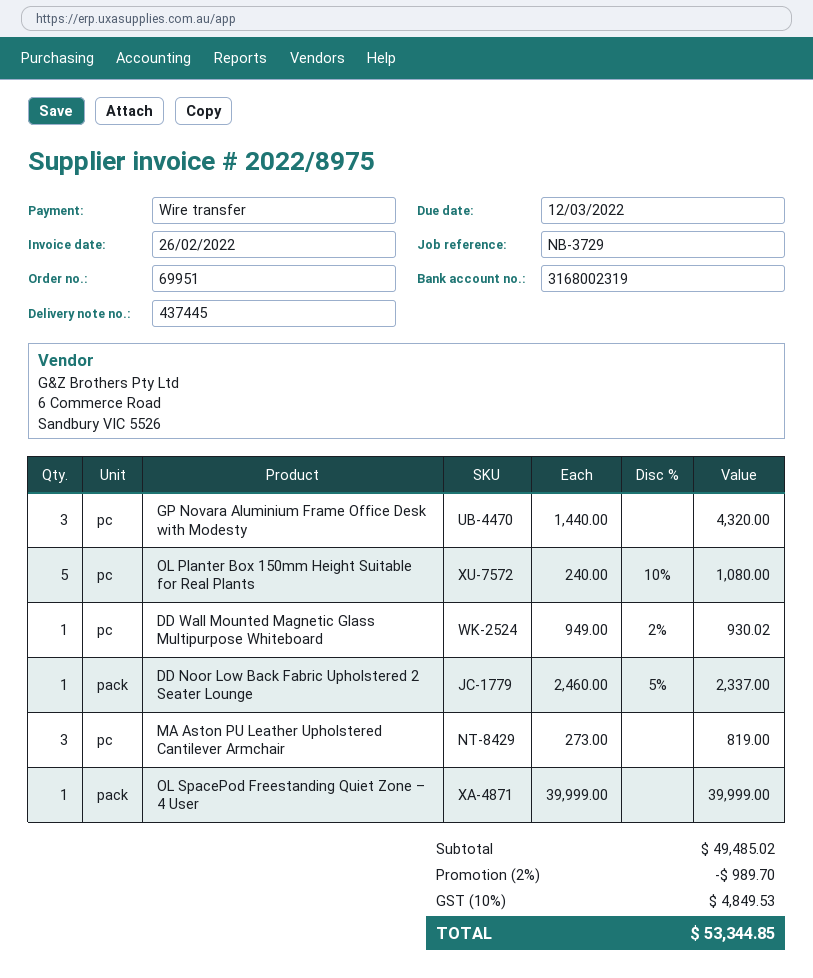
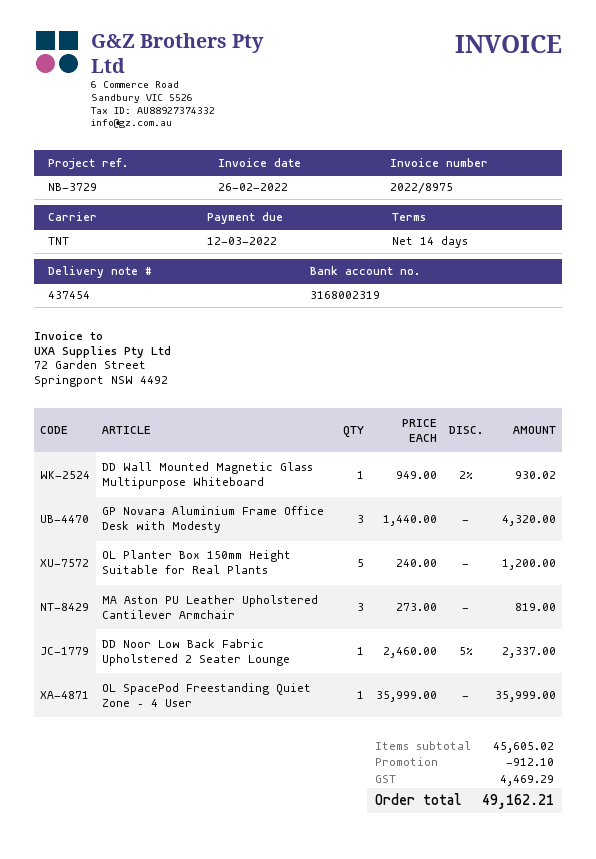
delivery note number: 437445 -> 437454
OL Planter Box 150mm Height Suitable for Real Plants: 5 x 240.00 - 10% = 1080.00 -> 5 x 240.00 = 1200.00
OL SpacePod Freestanding Quiet Zone – 4 User: 1 x 39999.00 = 39999.00 -> 1 x 35999.00 = 35999.00
subtotal: 49485.02 -> 45605.02
discount: 989.70 -> 912.10
tax: 4849.53 -> 4469.29
total: 53344.85 -> 49162.21

